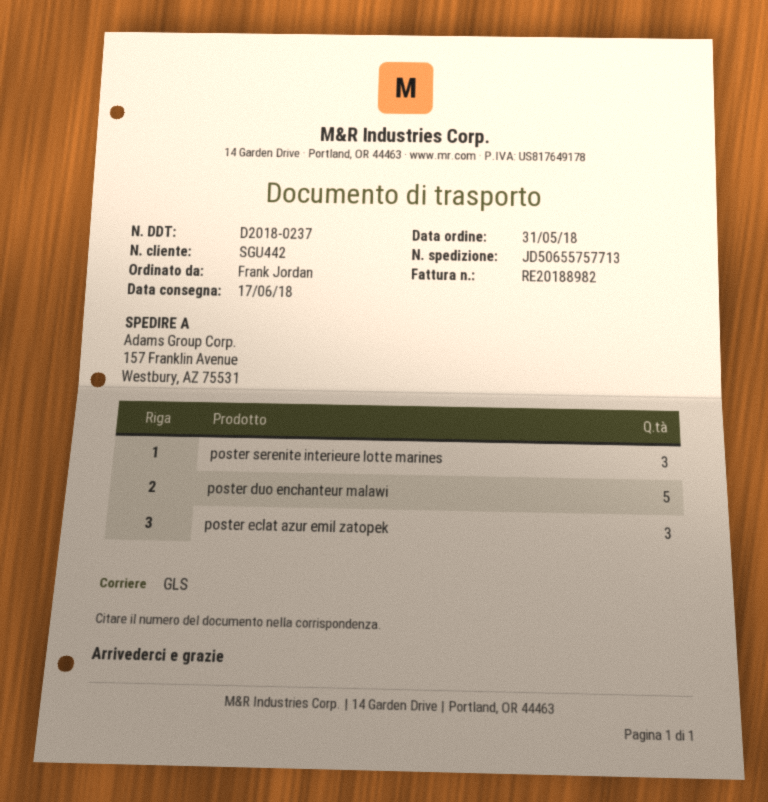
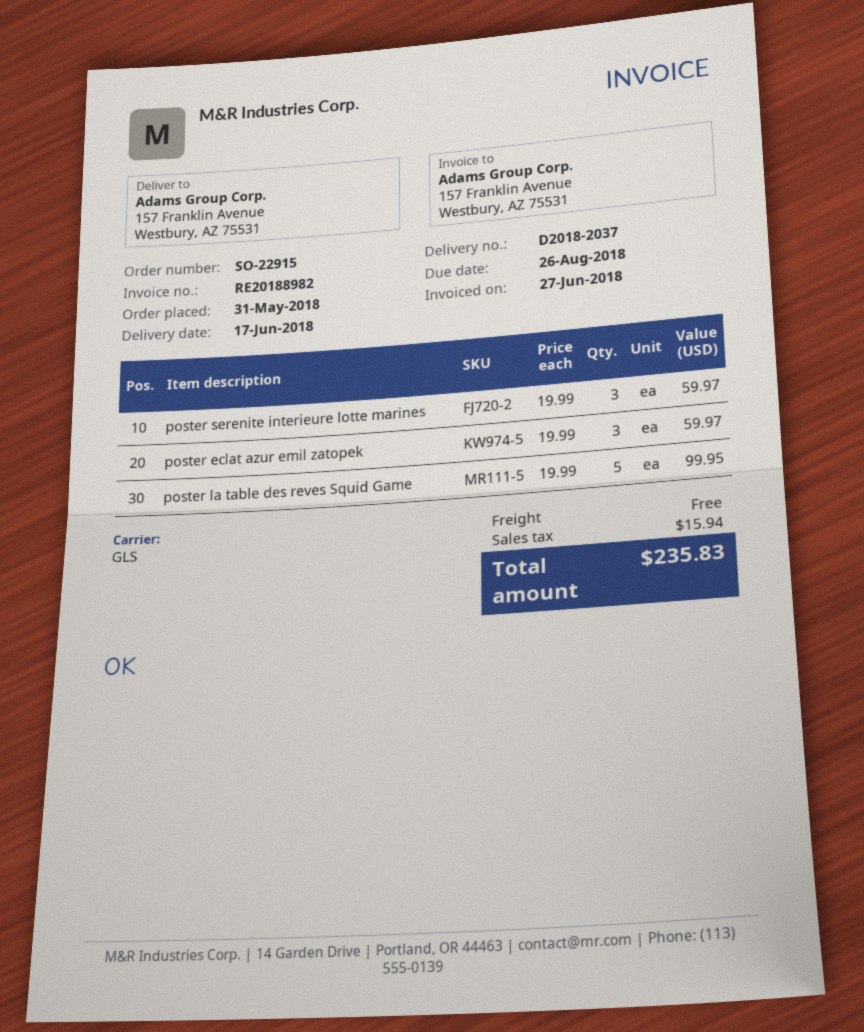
delivery note number: D2018-0237 -> D2018-2037
poster duo enchanteur malawi: 5 -> none
poster la table des reves Squid Game: none -> 5

